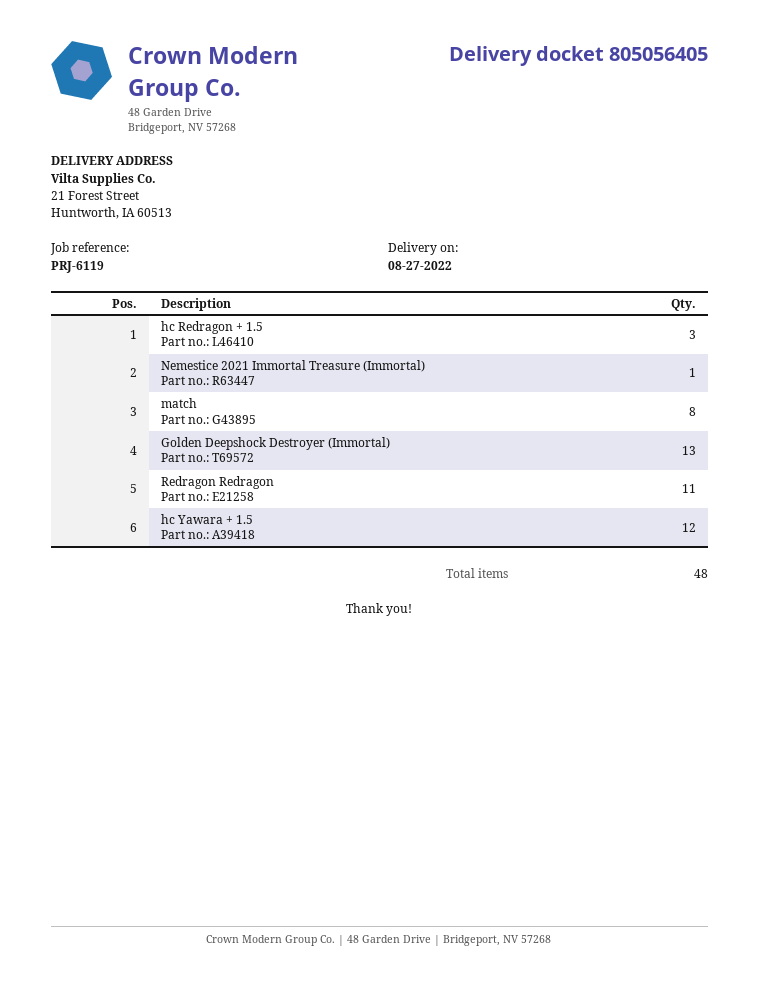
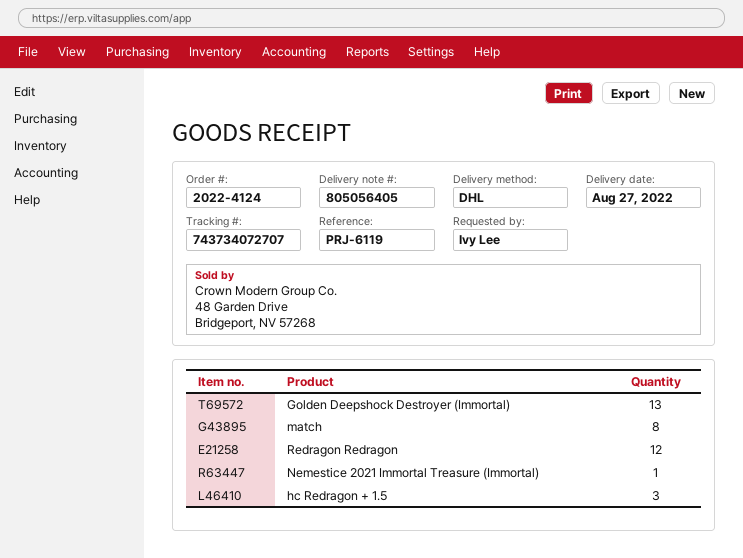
Redragon Redragon: 11 -> 12
hc Yawara + 1.5: 12 -> none

